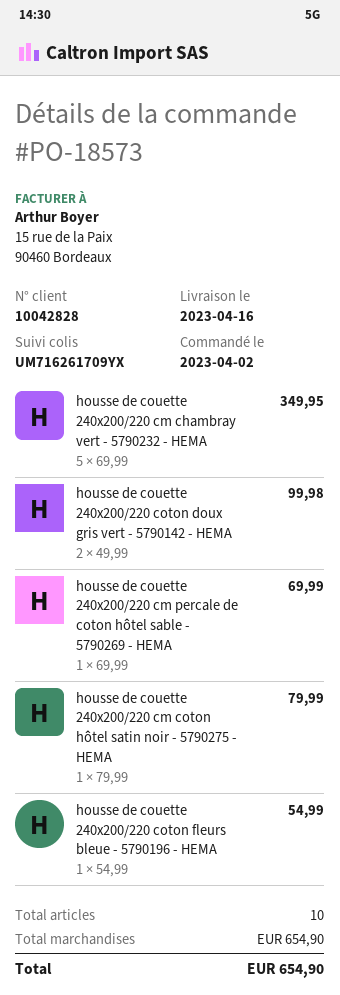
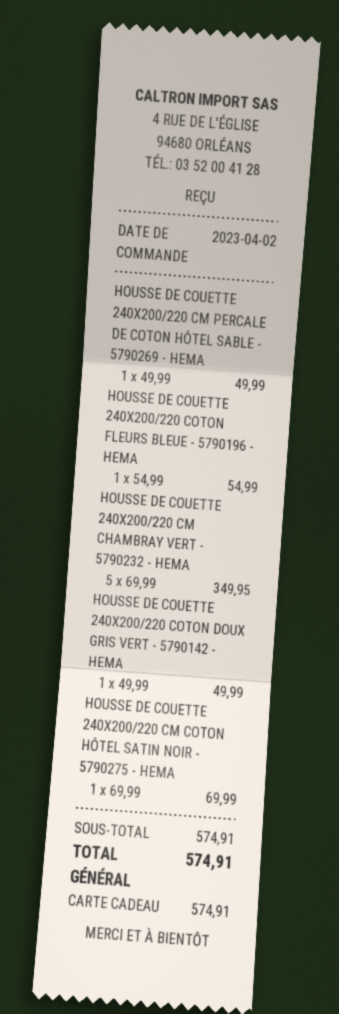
housse de couette 240x200/220 coton doux gris vert - 5790142 - HEMA: 2 x 49.99 = 99.98 -> 1 x 49.99 = 49.99
housse de couette 240x200/220 cm percale de coton hôtel sable - 5790269 - HEMA: 1 x 69.99 = 69.99 -> 1 x 49.99 = 49.99
housse de couette 240x200/220 cm coton hôtel satin noir - 5790275 - HEMA: 1 x 79.99 = 79.99 -> 1 x 69.99 = 69.99
subtotal: 654.90 -> 574.91
total: 654.90 -> 574.91

